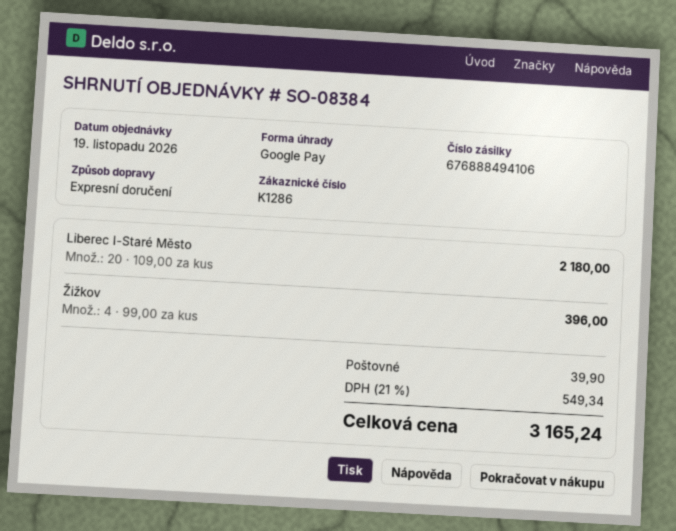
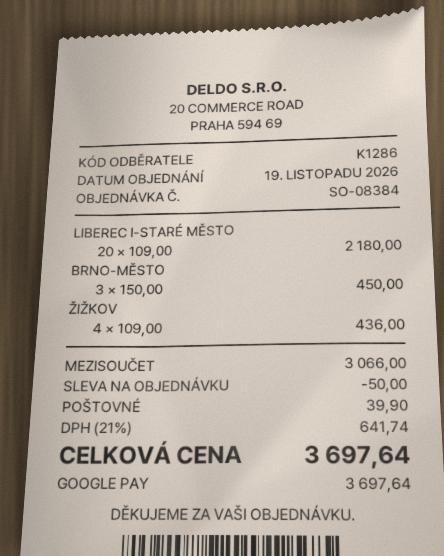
Žižkov: 4 x 99.00 = 396.00 -> 4 x 109.00 = 436.00
BRNO-MĚSTO: none -> 3 x 150.00 = 450.00
discount: none -> 50.00
tax: 21% = 549.34 -> 21% = 641.74
total: 3165.24 -> 3697.64

